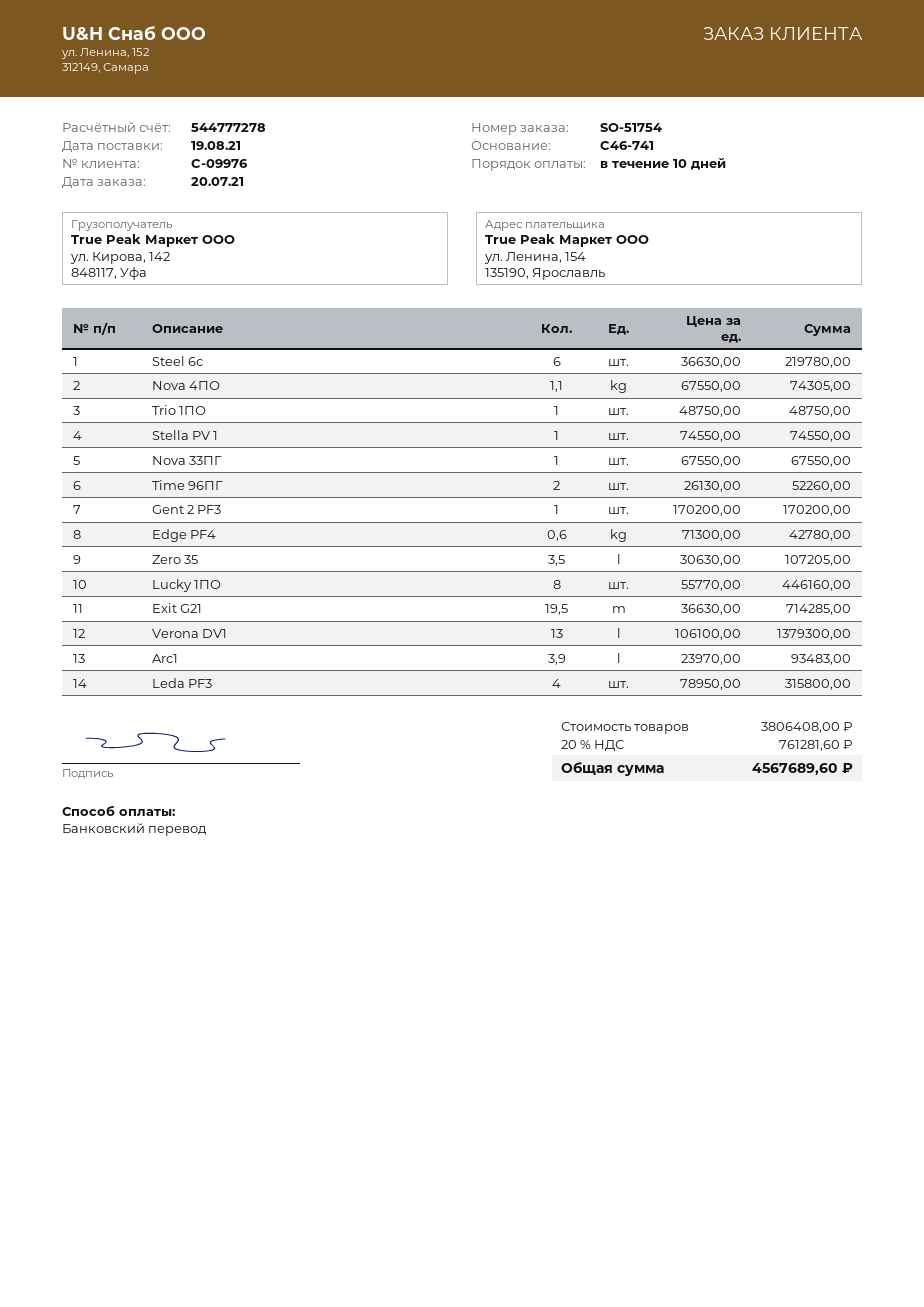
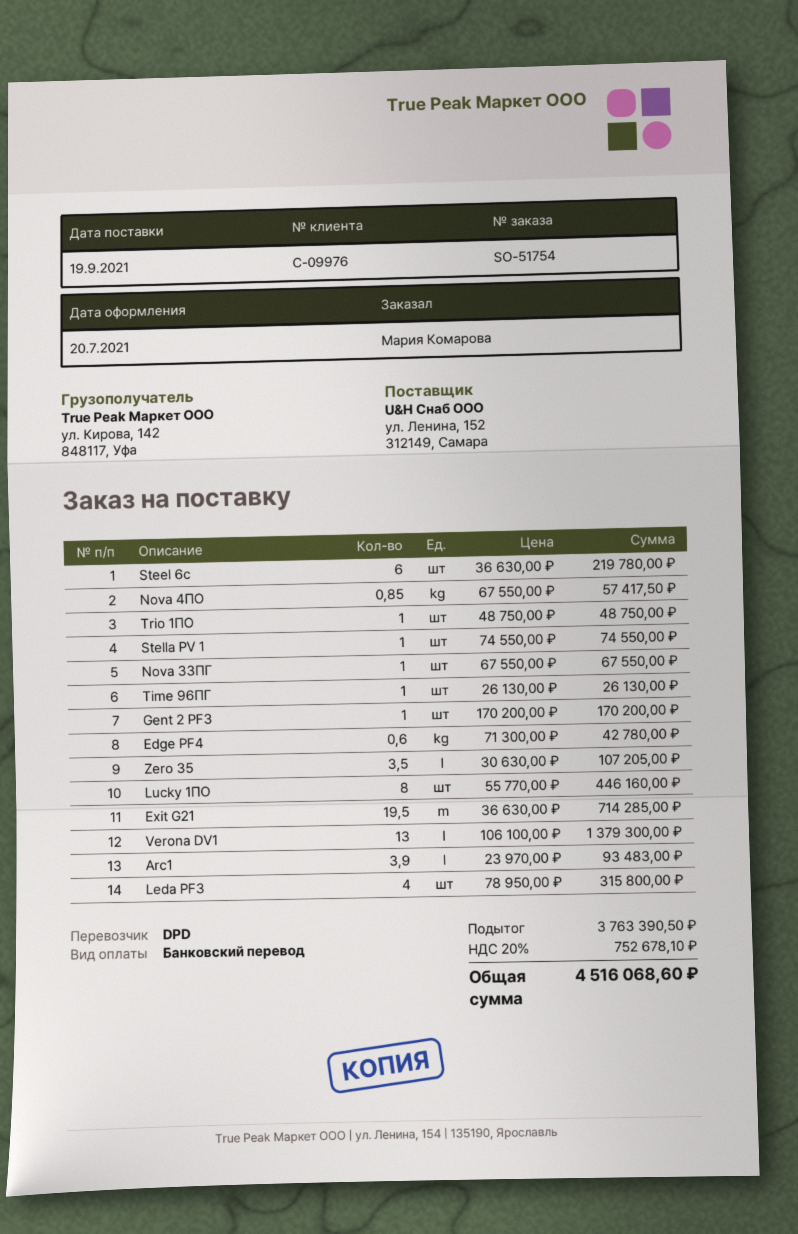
delivery date: 2021-08-19 -> 2021-09-19
Nova 4ПО: 1.1 x 67550.00 = 74305.00 -> 0.85 x 67550.00 = 57417.50
Time 96ПГ: 2 x 26130.00 = 52260.00 -> 1 x 26130.00 = 26130.00
subtotal: 3806408.00 -> 3763390.50
tax: 20% = 761281.60 -> 20% = 752678.10
total: 4567689.60 -> 4516068.60

